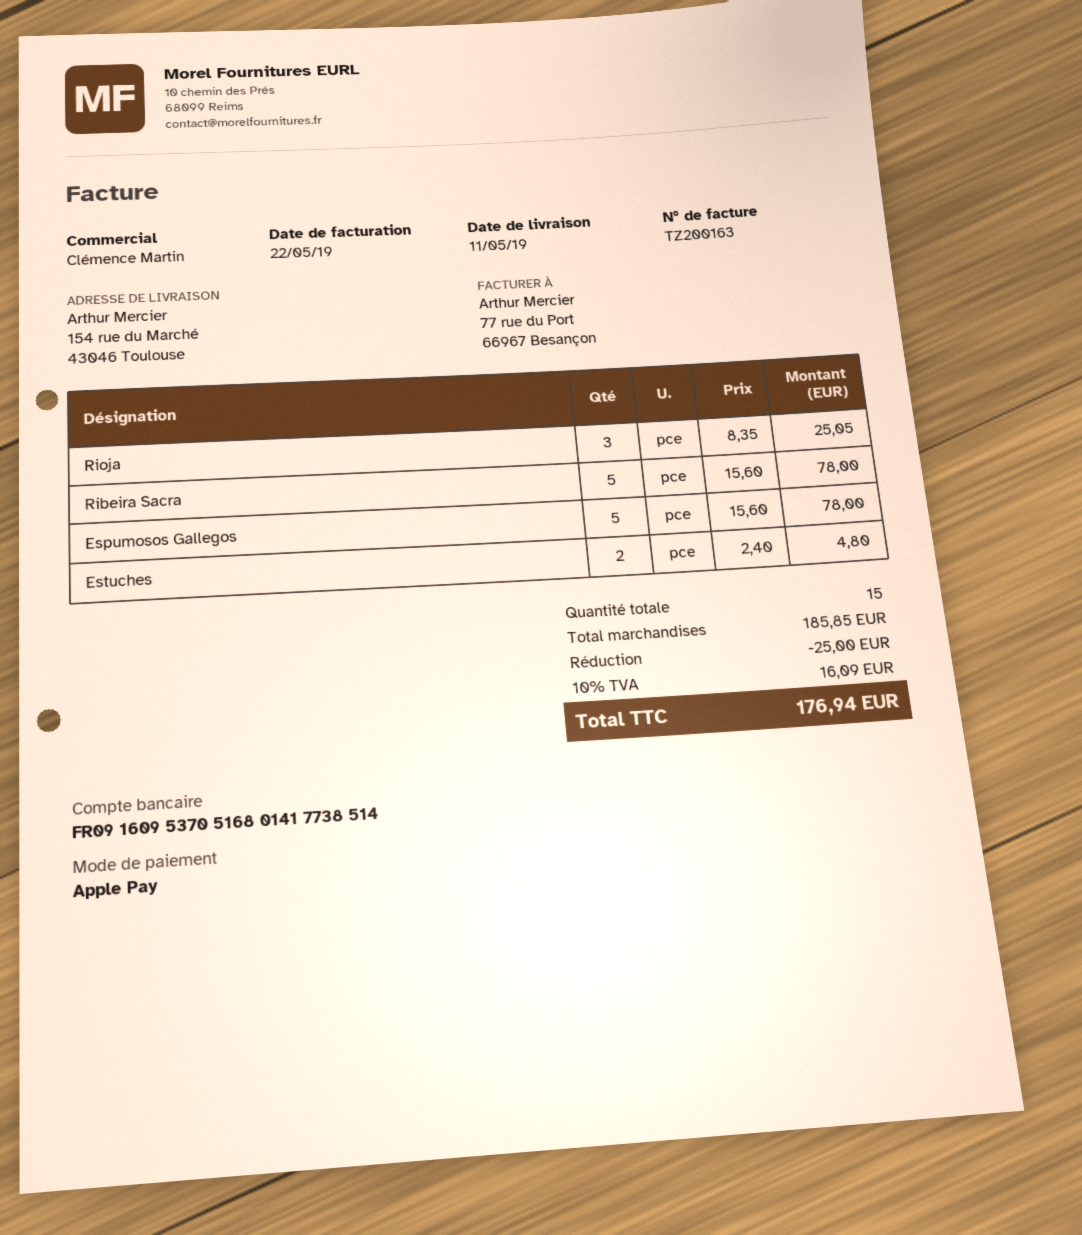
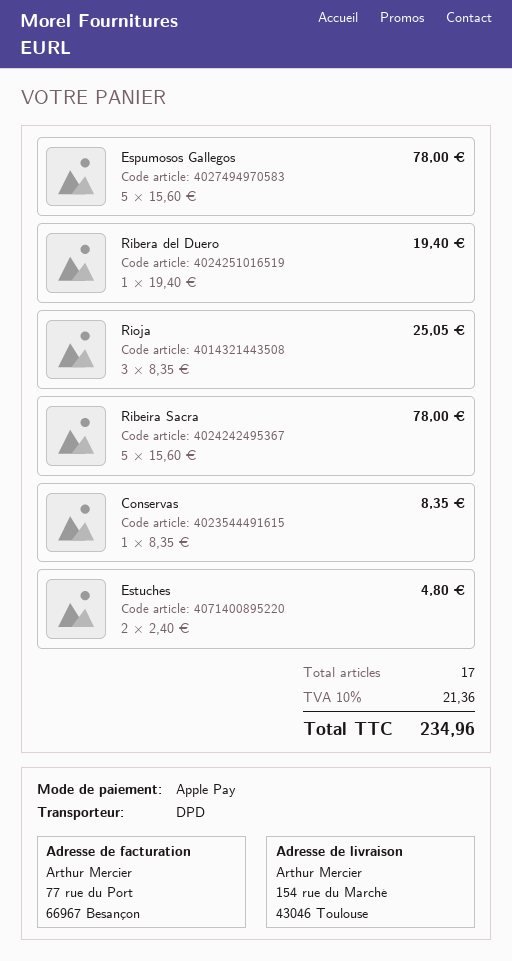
Ribera del Duero: none -> 1 x 19.40 = 19.40
Conservas: none -> 1 x 8.35 = 8.35
total quantity: 15 -> 17
discount: 25.00 -> none
tax: 10% = 16.09 -> 10% = 21.36
total: 176.94 -> 234.96

